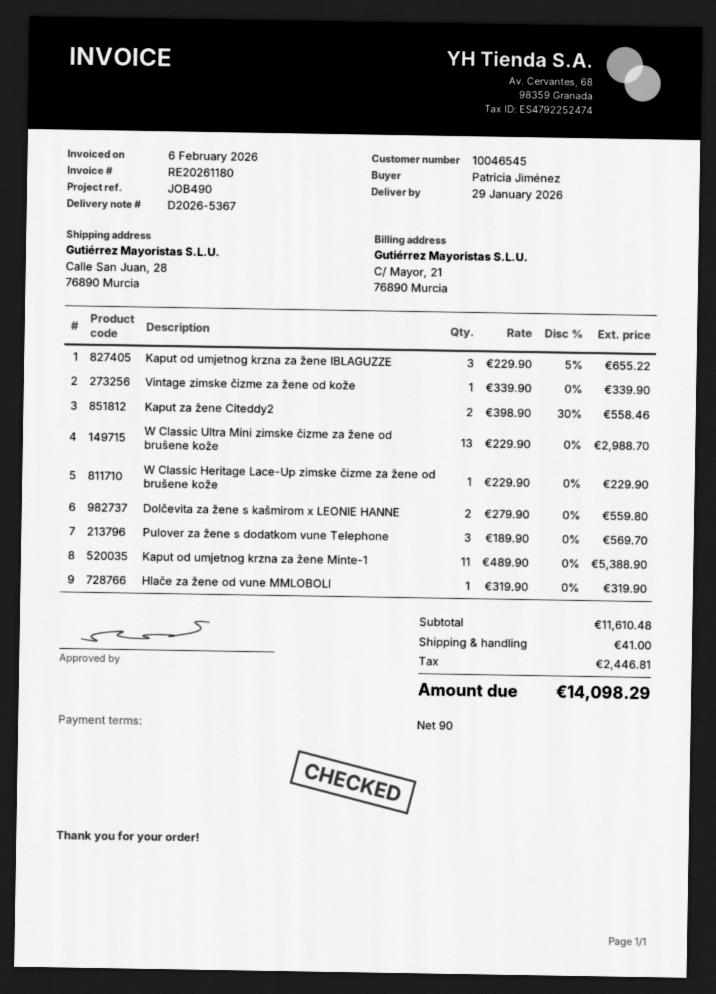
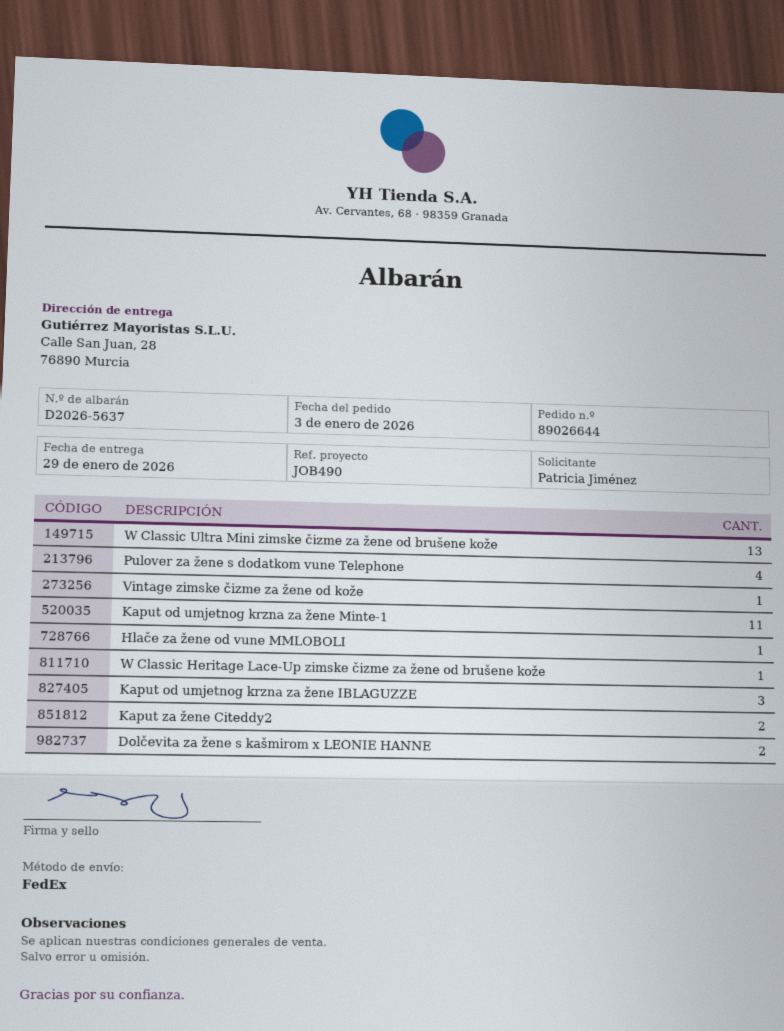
delivery note number: D2026-5367 -> D2026-5637
Pulover za žene s dodatkom vune Telephone: 3 -> 4

